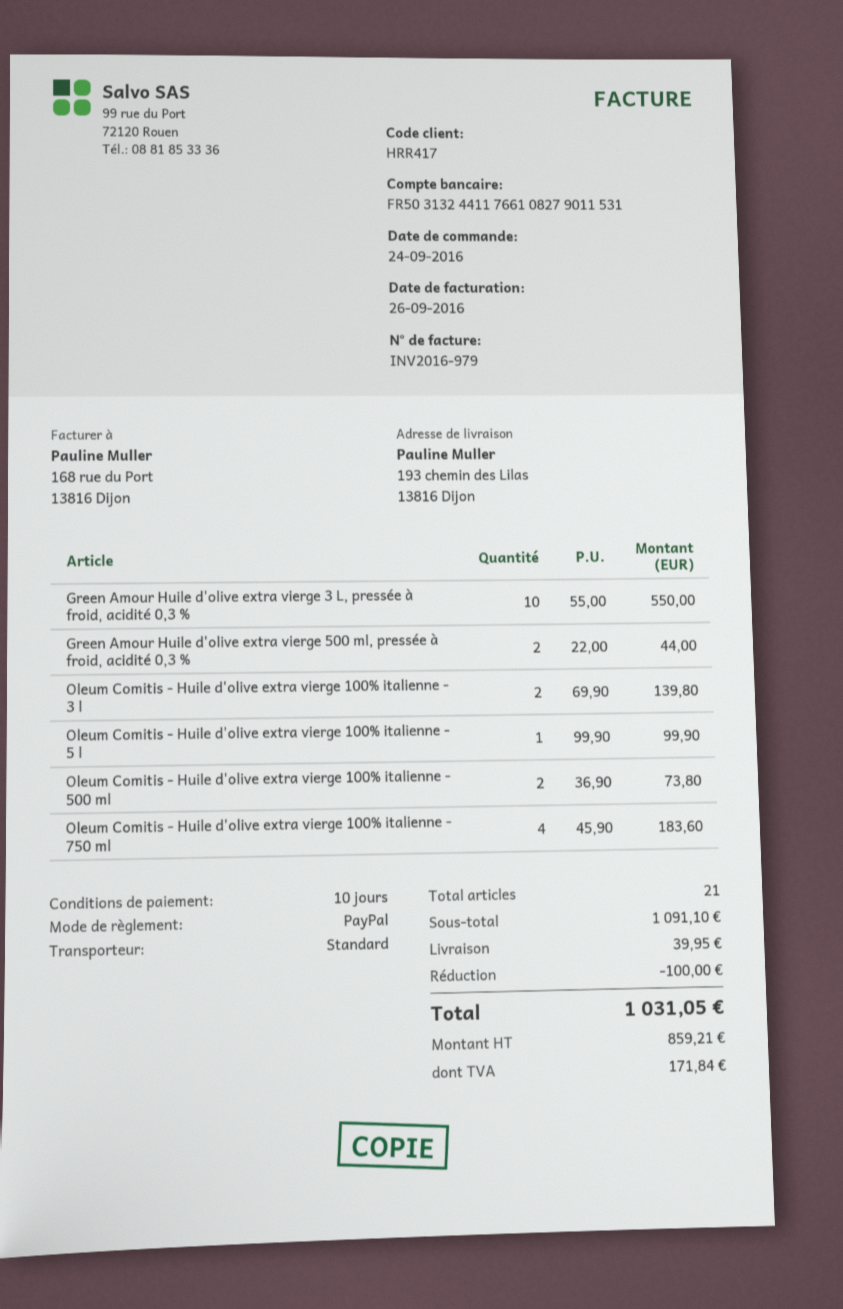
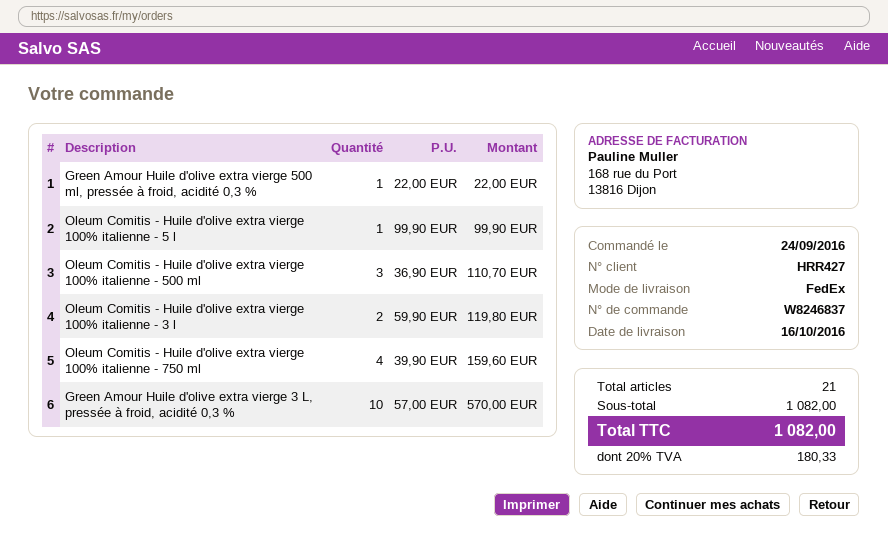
customer number: HRR417 -> HRR427
shipping method: standard -> FedEx
Green Amour Huile d'olive extra vierge 3 L, pressée à froid, acidité 0,3 %: 10 x 55.00 = 550.00 -> 10 x 57.00 = 570.00
Green Amour Huile d'olive extra vierge 500 ml, pressée à froid, acidité 0,3 %: 2 x 22.00 = 44.00 -> 1 x 22.00 = 22.00
Oleum Comitis - Huile d'olive extra vierge 100% italienne - 3 l: 2 x 69.90 = 139.80 -> 2 x 59.90 = 119.80
Oleum Comitis - Huile d'olive extra vierge 100% italienne - 500 ml: 2 x 36.90 = 73.80 -> 3 x 36.90 = 110.70
Oleum Comitis - Huile d'olive extra vierge 100% italienne - 750 ml: 4 x 45.90 = 183.60 -> 4 x 39.90 = 159.60
subtotal: 1091.10 -> 1082.00
discount: 100.00 -> none
shipping: 39.95 -> none
tax: 171.84 -> 180.33
total: 1031.05 -> 1082.00

